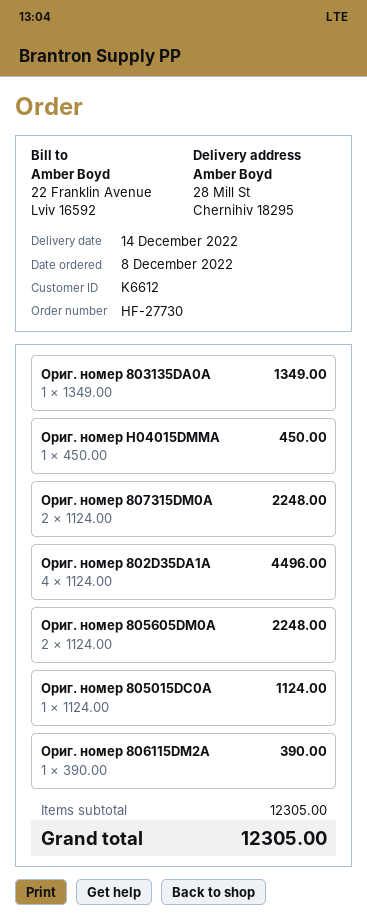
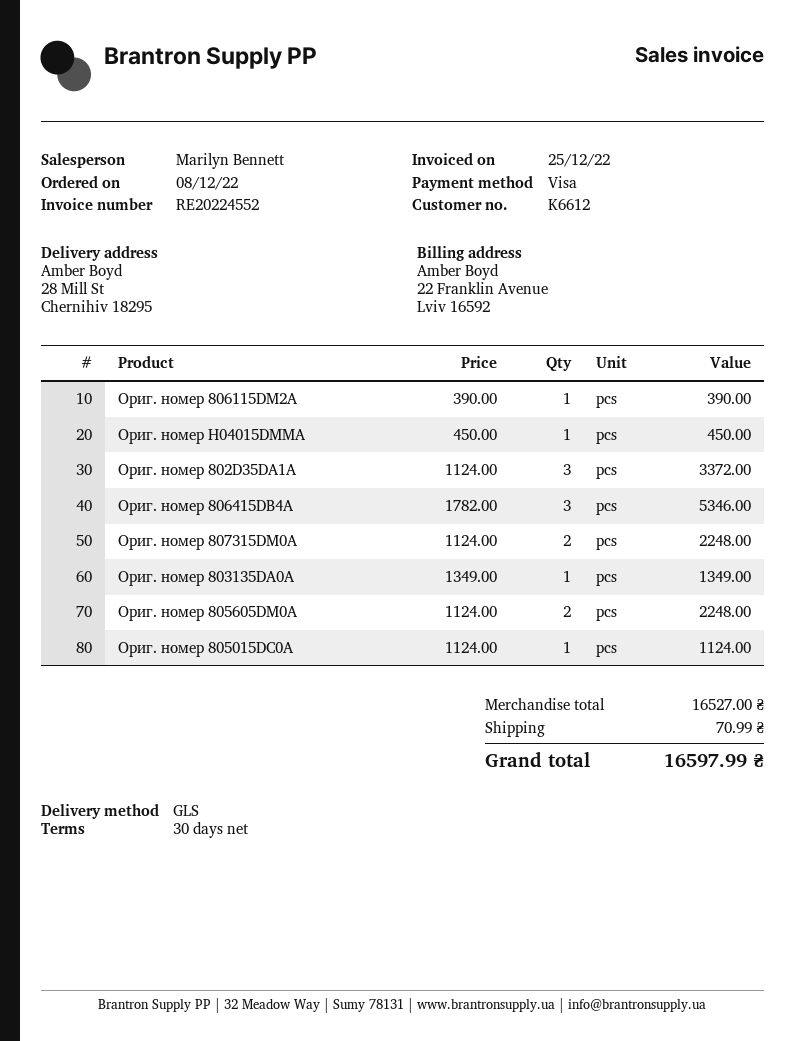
Ориг. номер 802D35DA1A: 4 x 1124.00 = 4496.00 -> 3 x 1124.00 = 3372.00
Ориг. номер 806415DB4A: none -> 3 x 1782.00 = 5346.00
subtotal: 12305.00 -> 16527.00
shipping: none -> 70.99
total: 12305.00 -> 16597.99

